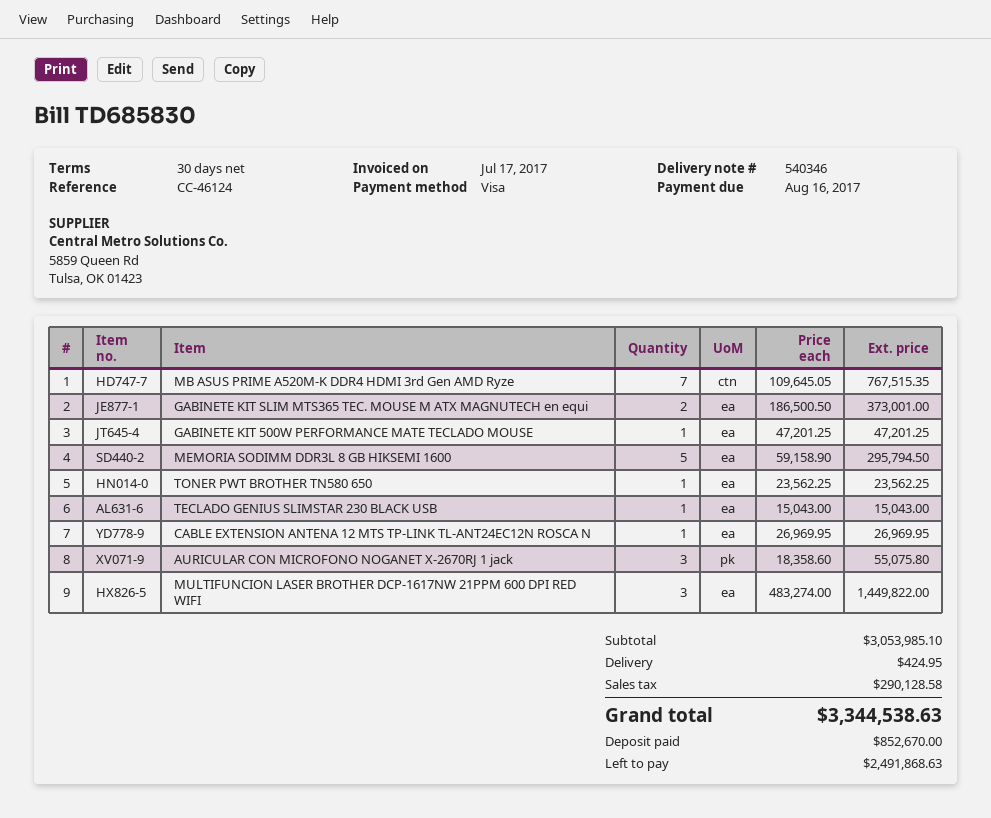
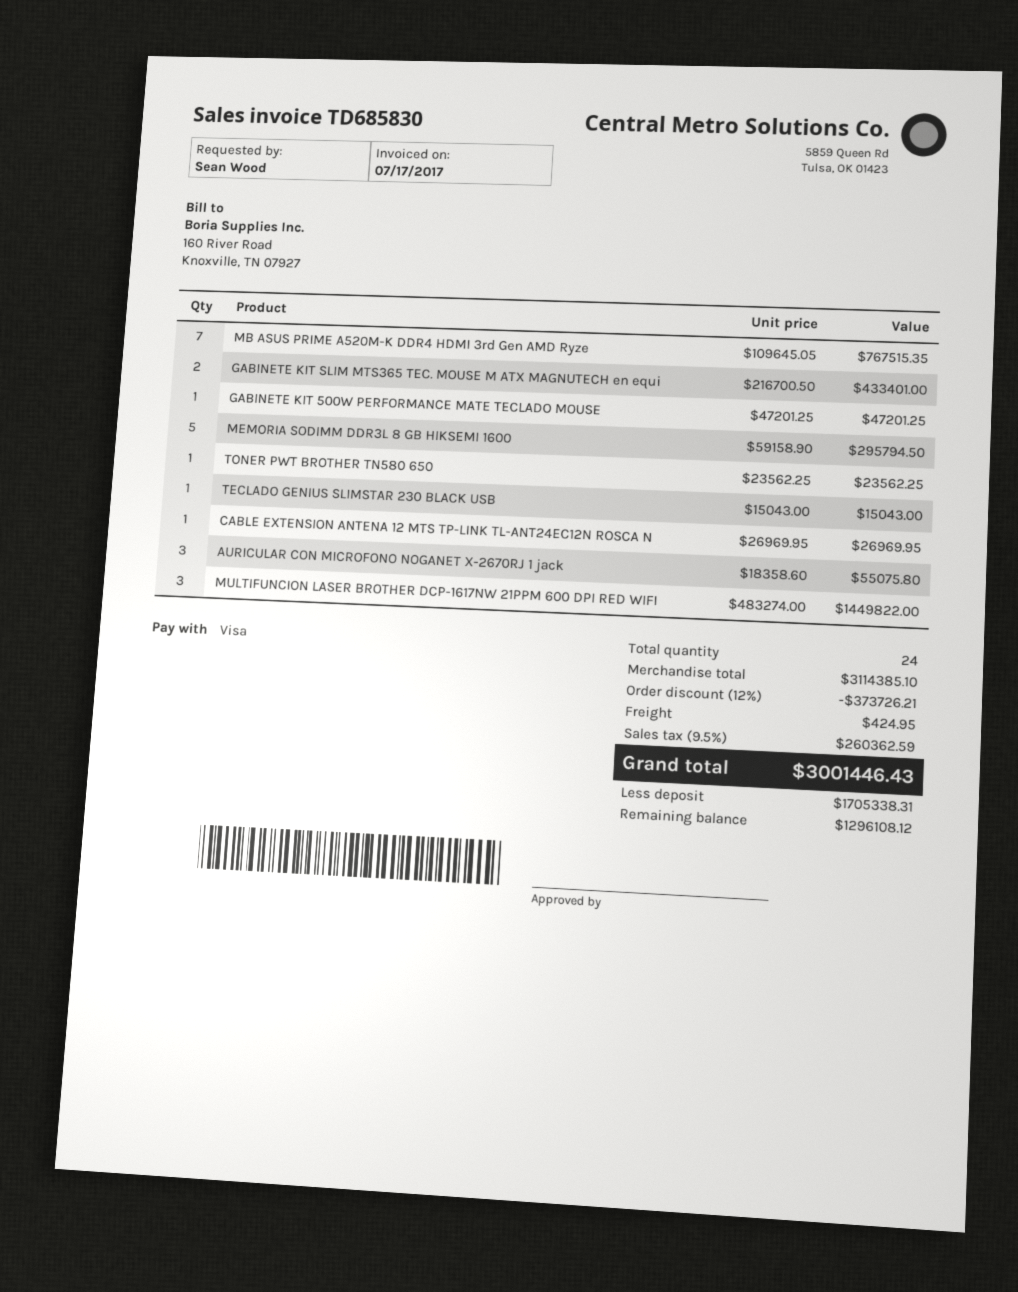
GABINETE KIT SLIM MTS365 TEC. MOUSE M ATX MAGNUTECH en equi: 2 x 186500.50 = 373001.00 -> 2 x 216700.50 = 433401.00
subtotal: 3053985.10 -> 3114385.10
discount: none -> 12% = 373726.21
tax: 290128.58 -> 260362.59
total: 3344538.63 -> 3001446.43
deposit: 852670.00 -> 1705338.31
balance: 2491868.63 -> 1296108.12

